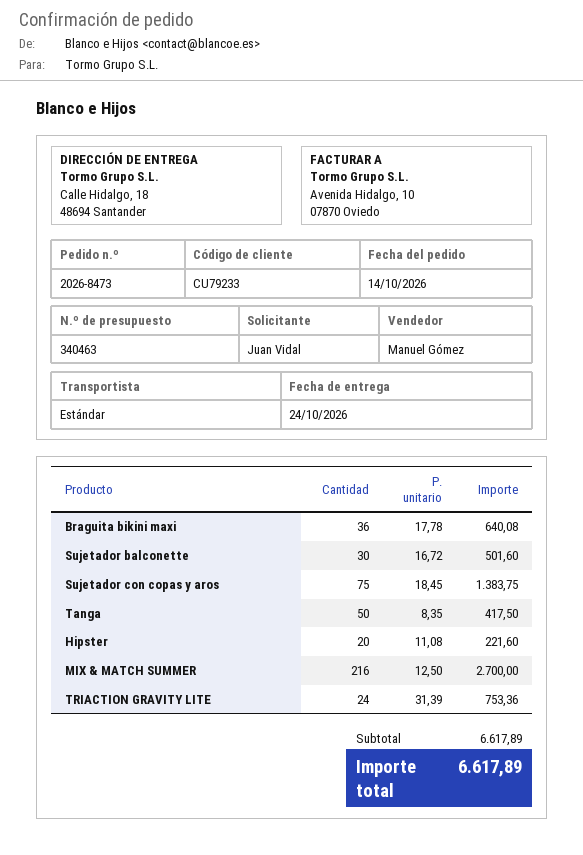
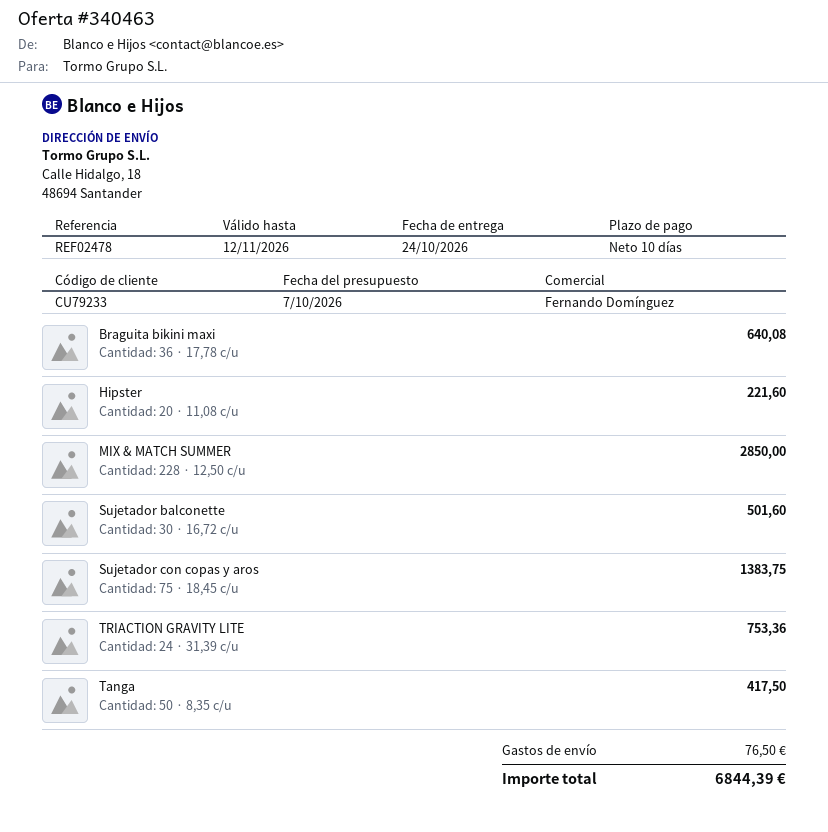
sales rep: Manuel Gómez -> Fernando Domínguez
MIX & MATCH SUMMER: 216 x 12.50 = 2700.00 -> 228 x 12.50 = 2850.00
shipping: none -> 76.50
total: 6617.89 -> 6844.39

